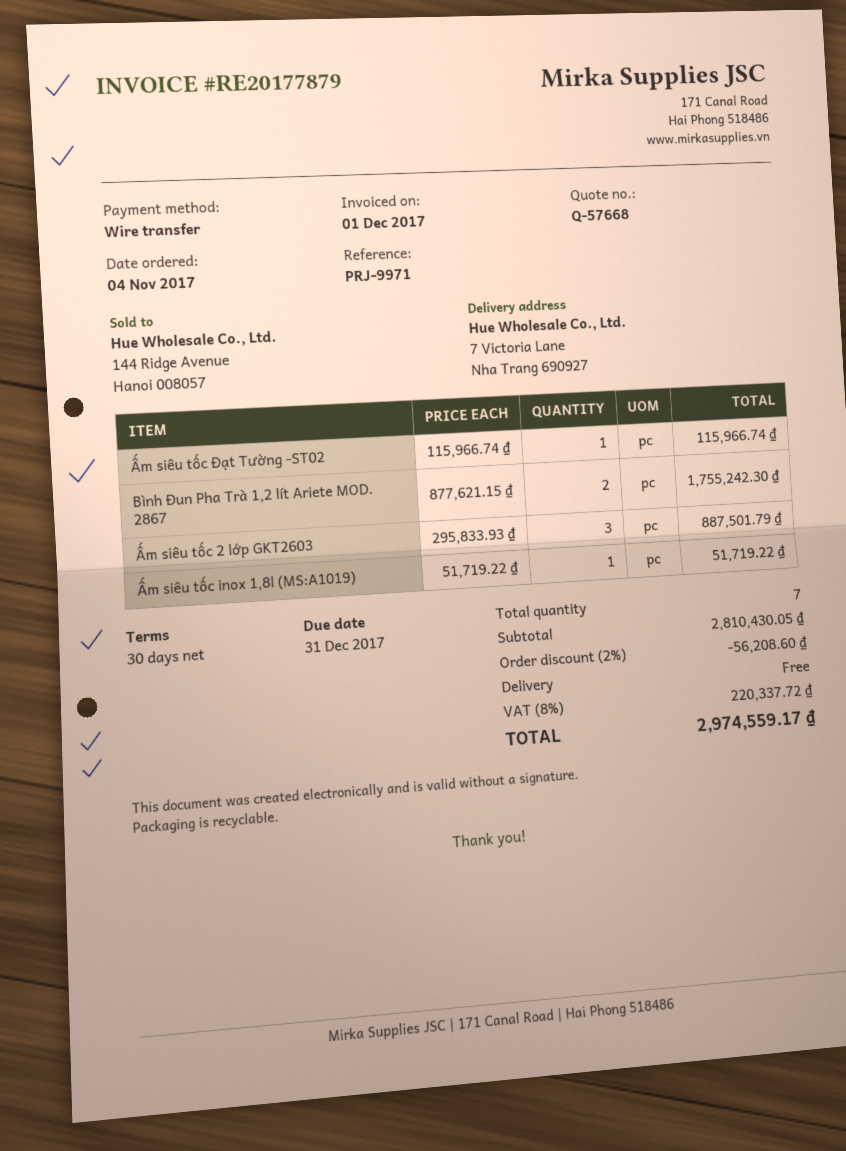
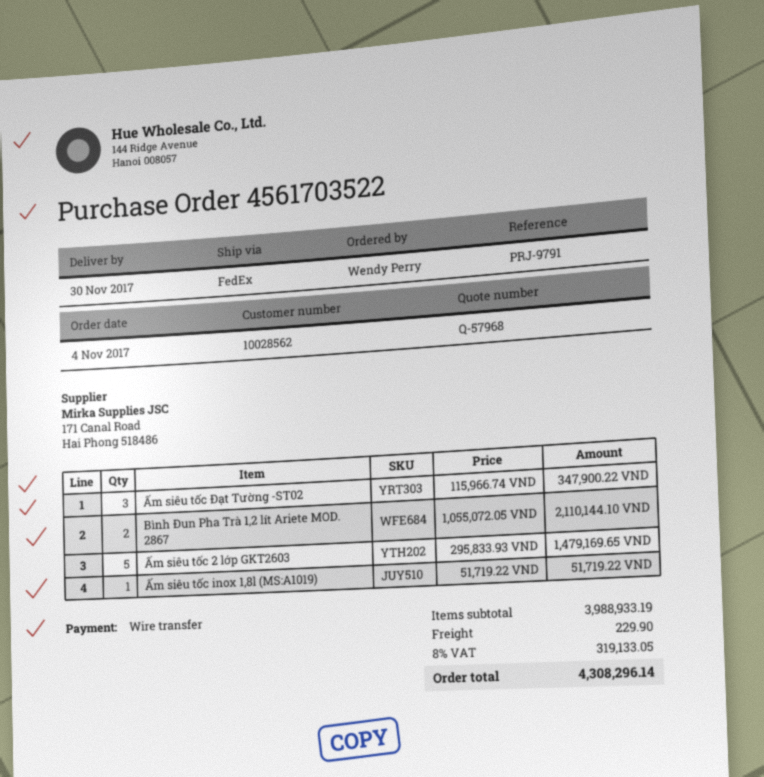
quote number: Q-57668 -> Q-57968
reference: PRJ-9971 -> PRJ-9791
Ấm siêu tốc Đạt Tường -ST02: 1 x 115966.74 = 115966.74 -> 3 x 115966.74 = 347900.22
Bình Đun Pha Trà 1,2 lít Ariete MOD. 2867: 2 x 877621.15 = 1755242.30 -> 2 x 1055072.05 = 2110144.10
Ấm siêu tốc 2 lớp GKT2603: 3 x 295833.93 = 887501.79 -> 5 x 295833.93 = 1479169.65
subtotal: 2810430.05 -> 3988933.19
discount: 2% = 56208.60 -> none
shipping: 0.00 -> 229.90
tax: 8% = 220337.72 -> 8% = 319133.05
total: 2974559.17 -> 4308296.14

